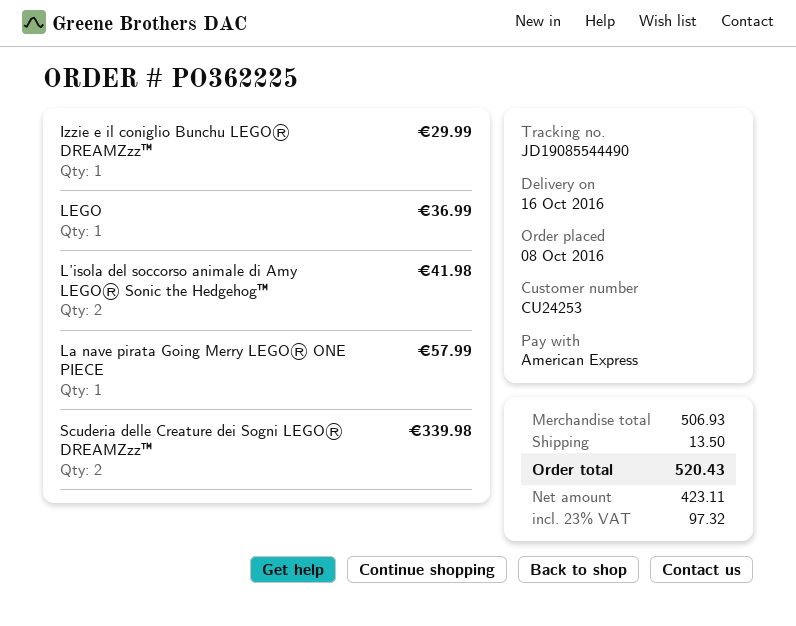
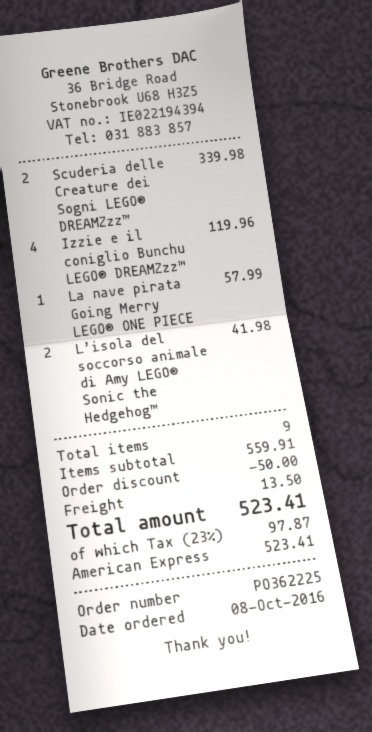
Izzie e il coniglio Bunchu LEGO® DREAMZzz™: 1 for 29.99 -> 4 for 119.96
LEGO: 1 for 36.99 -> none
subtotal: 506.93 -> 559.91
discount: none -> 50.00
tax: 23% = 97.32 -> 23% = 97.87
total: 520.43 -> 523.41

